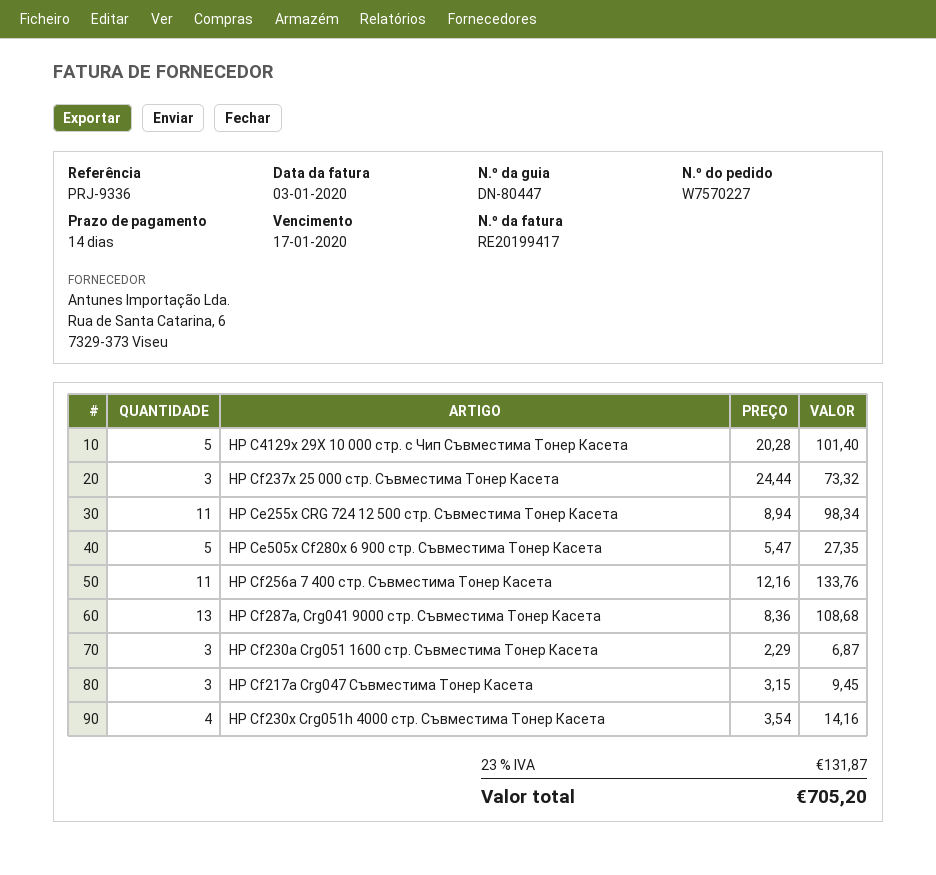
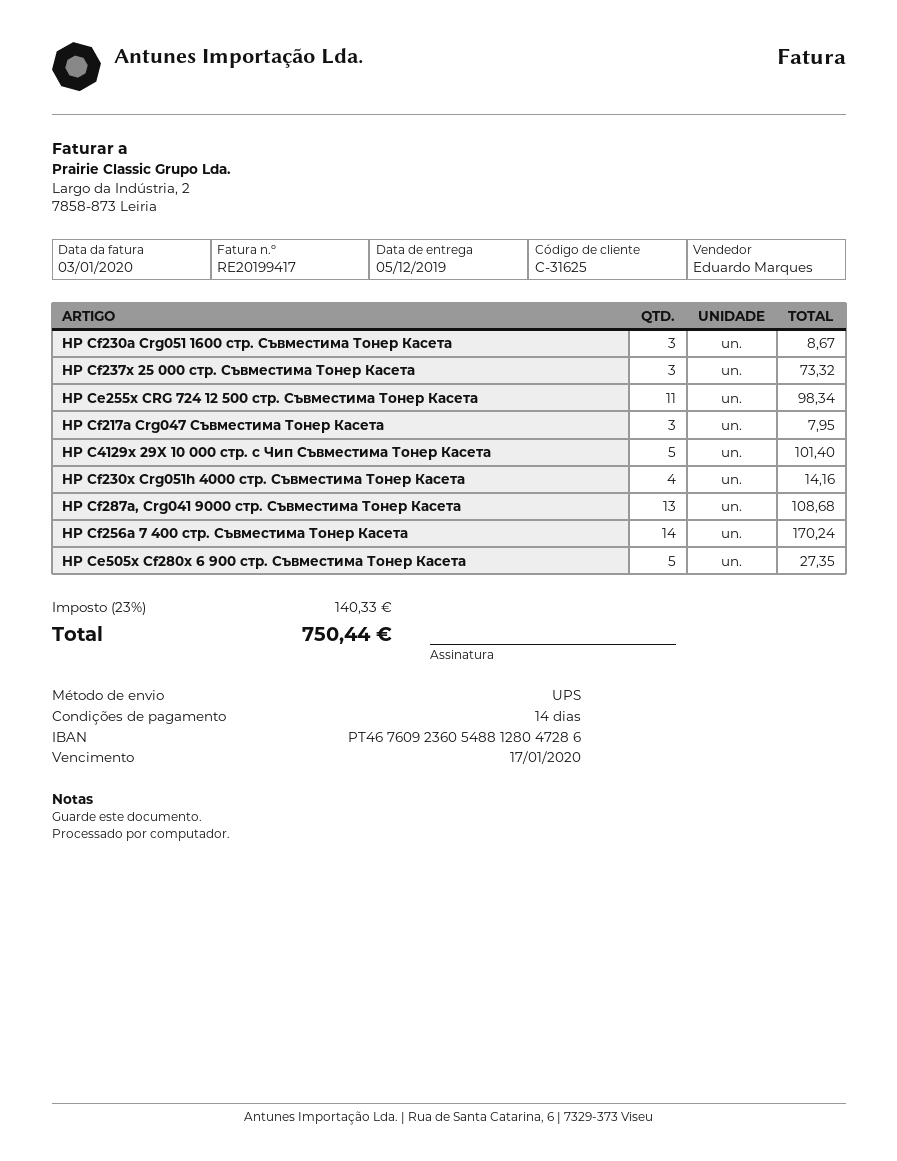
HP Cf256a 7 400 стр. Съвместима Тонер Касета: 11 for 133.76 -> 14 for 170.24
HP Cf230a Crg051 1600 стр. Съвместима Тонер Касета: 3 for 6.87 -> 3 for 8.67
HP Cf217a Crg047 Съвместима Тонер Касета: 3 for 9.45 -> 3 for 7.95
tax: 23% = 131.87 -> 23% = 140.33
total: 705.20 -> 750.44

